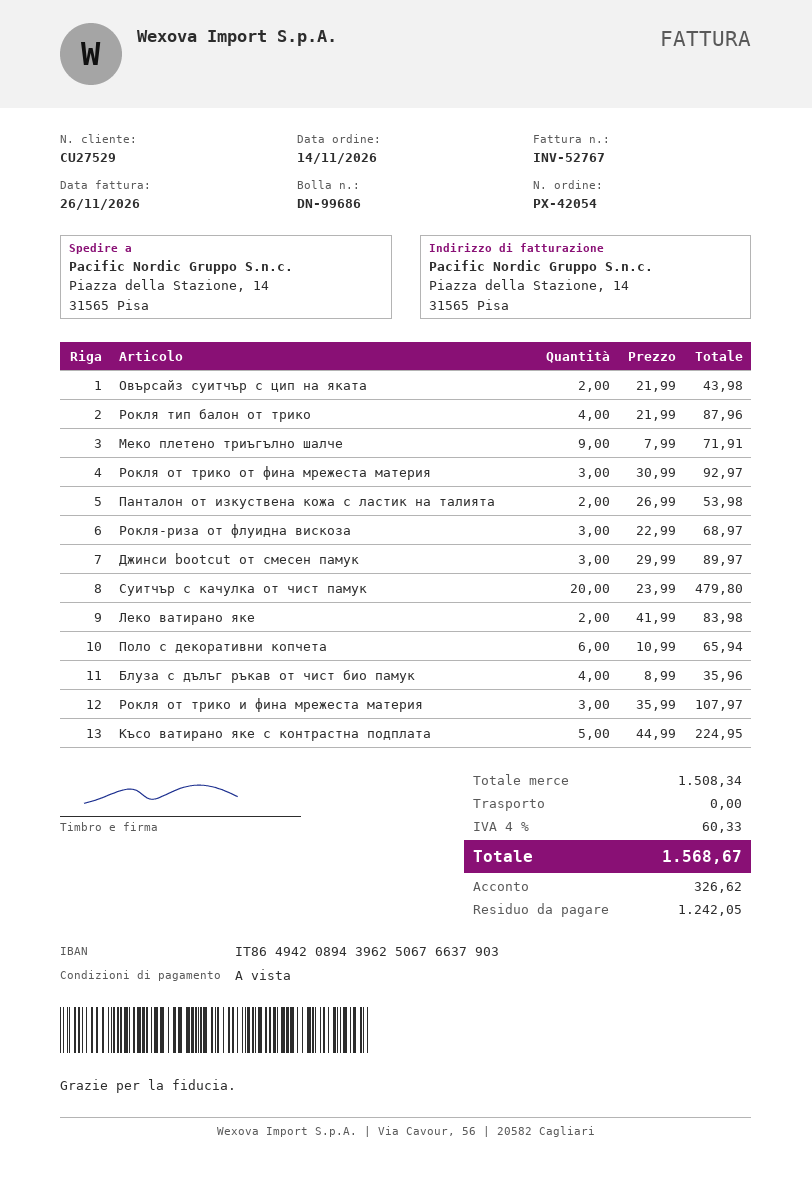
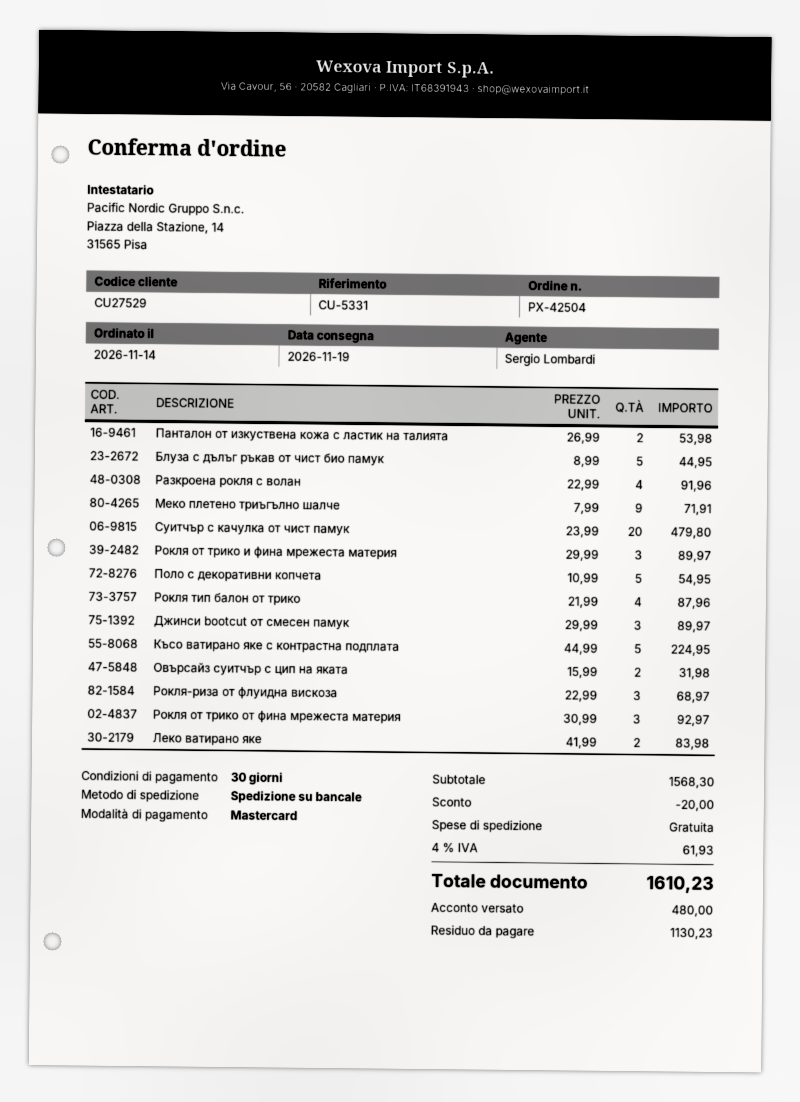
order number: PX-42054 -> PX-42504
payment terms: on receipt -> 30 days
Овърсайз суитчър с цип на яката: 2 x 21.99 = 43.98 -> 2 x 15.99 = 31.98
Поло с декоративни копчета: 6 x 10.99 = 65.94 -> 5 x 10.99 = 54.95
Блуза с дълъг ръкав от чист био памук: 4 x 8.99 = 35.96 -> 5 x 8.99 = 44.95
Рокля от трико и фина мрежеста материя: 3 x 35.99 = 107.97 -> 3 x 29.99 = 89.97
Разкроена рокля с волан: none -> 4 x 22.99 = 91.96
subtotal: 1508.34 -> 1568.30
discount: none -> 20.00
tax: 4% = 60.33 -> 4% = 61.93
total: 1568.67 -> 1610.23
deposit: 326.62 -> 480.00
balance: 1242.05 -> 1130.23

